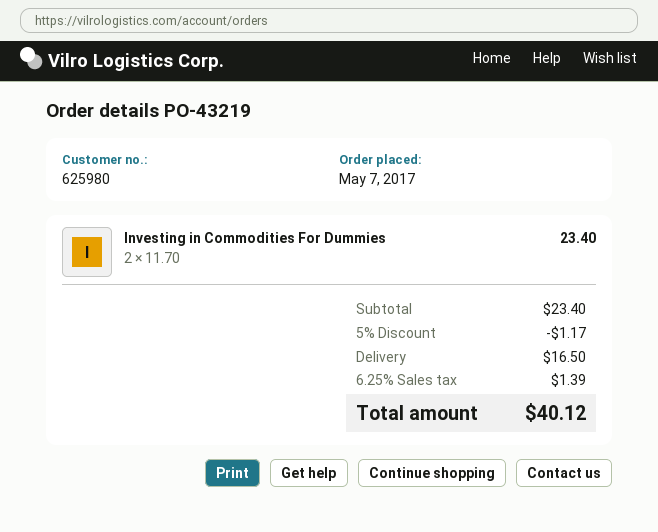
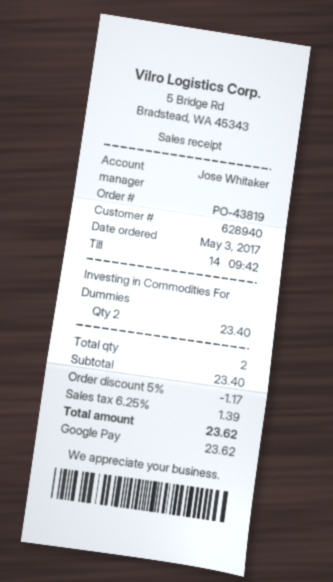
order number: PO-43219 -> PO-43819
order date: 2017-05-07 -> 2017-05-03
customer number: 625980 -> 628940
shipping: 16.50 -> none
total: 40.12 -> 23.62

